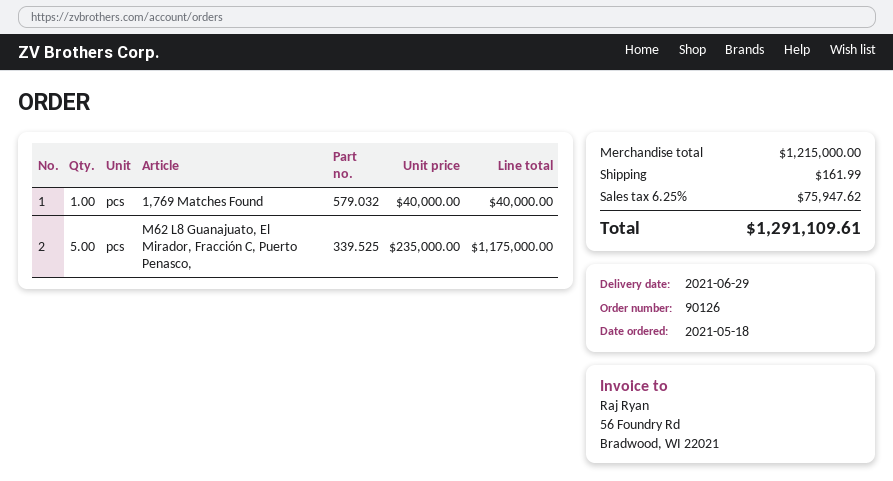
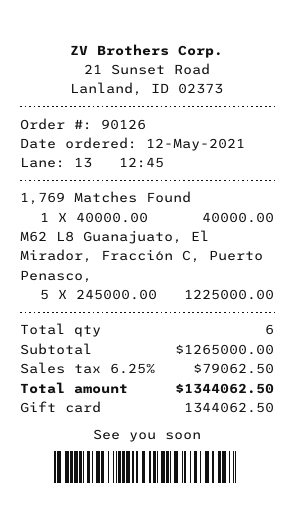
order date: 2021-05-18 -> 2021-05-12
M62 L8 Guanajuato, El Mirador, Fracción C, Puerto Penasco,: 5 x 235000.00 = 1175000.00 -> 5 x 245000.00 = 1225000.00
subtotal: 1215000.00 -> 1265000.00
shipping: 161.99 -> none
tax: 6.25% = 75947.62 -> 6.25% = 79062.50
total: 1291109.61 -> 1344062.50

